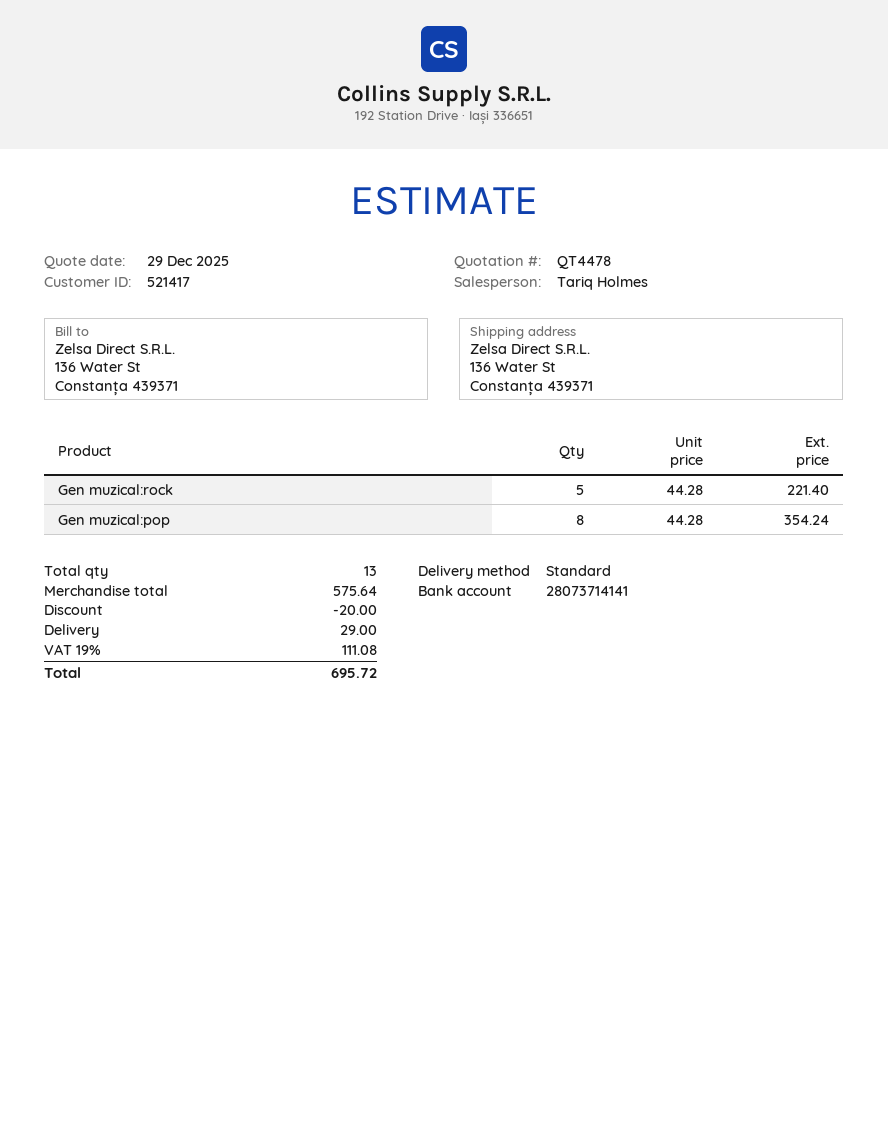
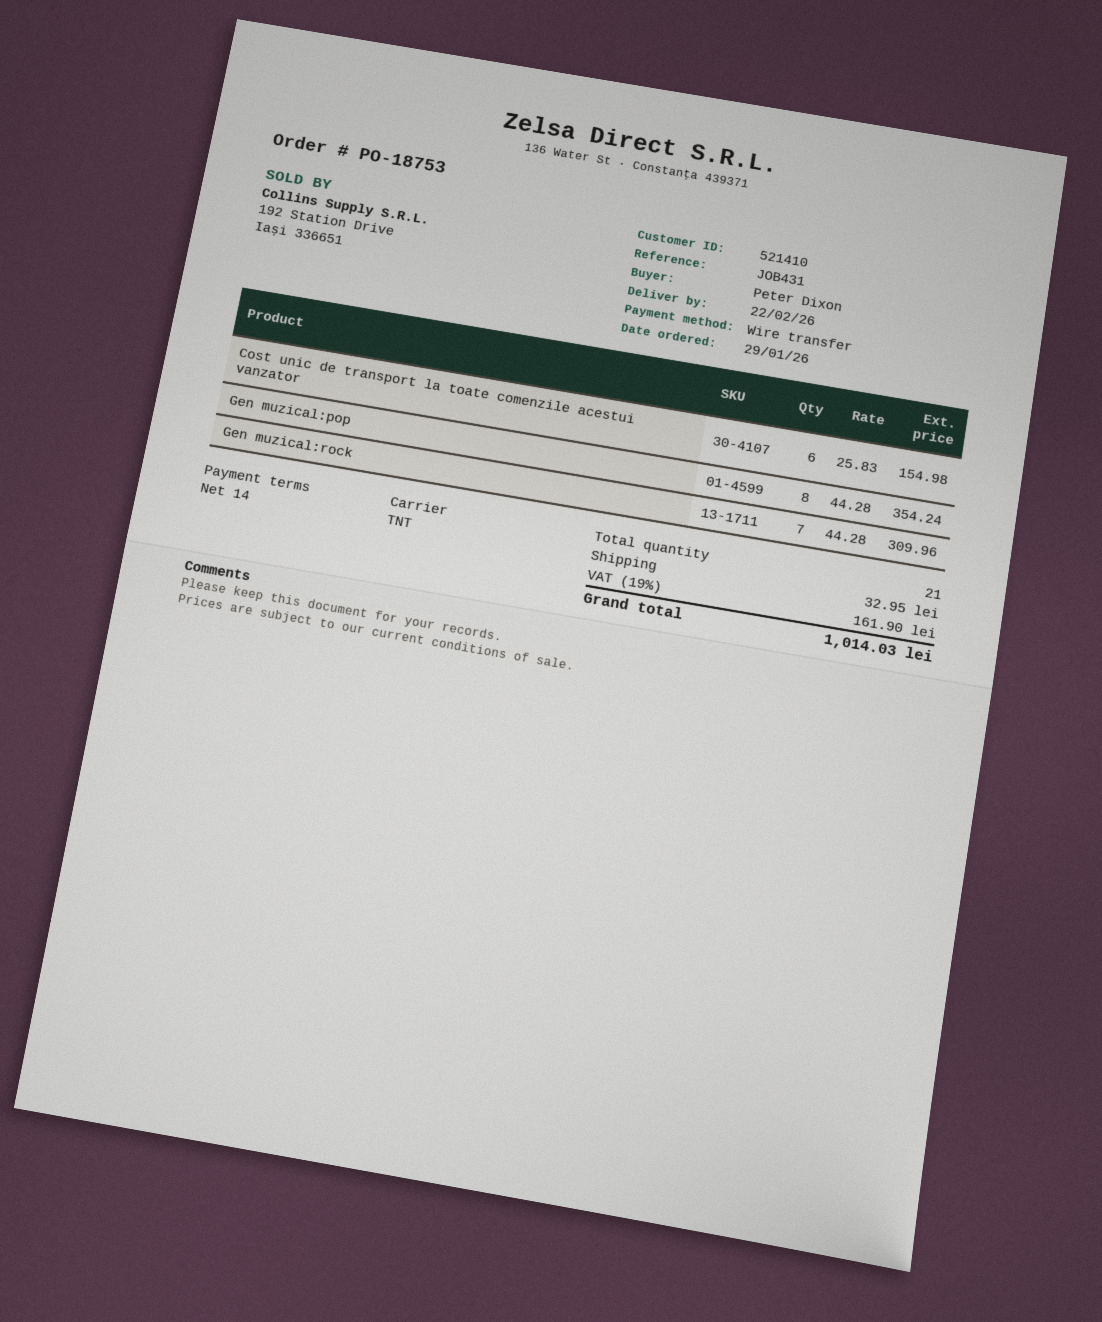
customer number: 521417 -> 521410
shipping method: standard -> TNT
Gen muzical:rock: 5 x 44.28 = 221.40 -> 7 x 44.28 = 309.96
Cost unic de transport la toate comenzile acestui vanzator: none -> 6 x 25.83 = 154.98
total quantity: 13 -> 21
discount: 20.00 -> none
shipping: 29.00 -> 32.95
tax: 19% = 111.08 -> 19% = 161.90
total: 695.72 -> 1014.03

